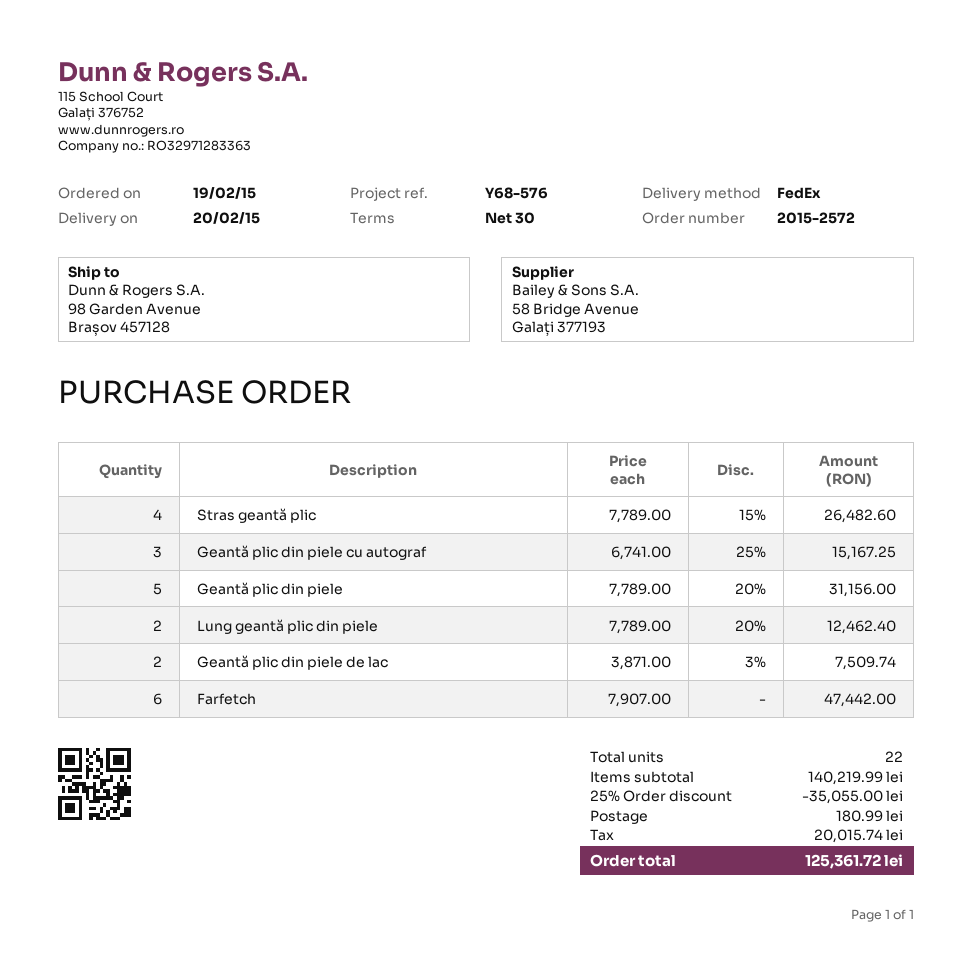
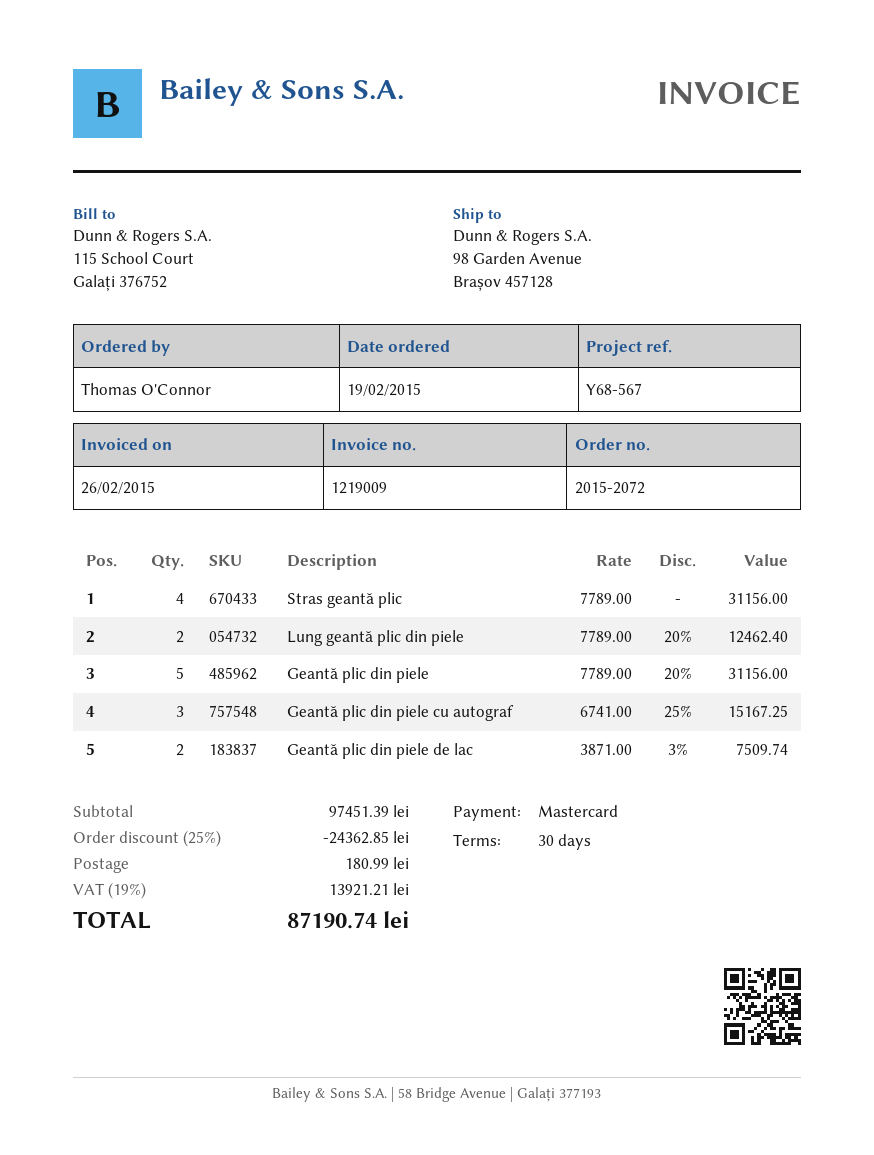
order number: 2015-2572 -> 2015-2072
reference: Y68-576 -> Y68-567
Stras geantă plic: 4 x 7789.00 - 15% = 26482.60 -> 4 x 7789.00 = 31156.00
Farfetch: 6 x 7907.00 = 47442.00 -> none
subtotal: 140219.99 -> 97451.39
discount: 25% = 35055.00 -> 25% = 24362.85
tax: 20015.74 -> 13921.21
total: 125361.72 -> 87190.74

